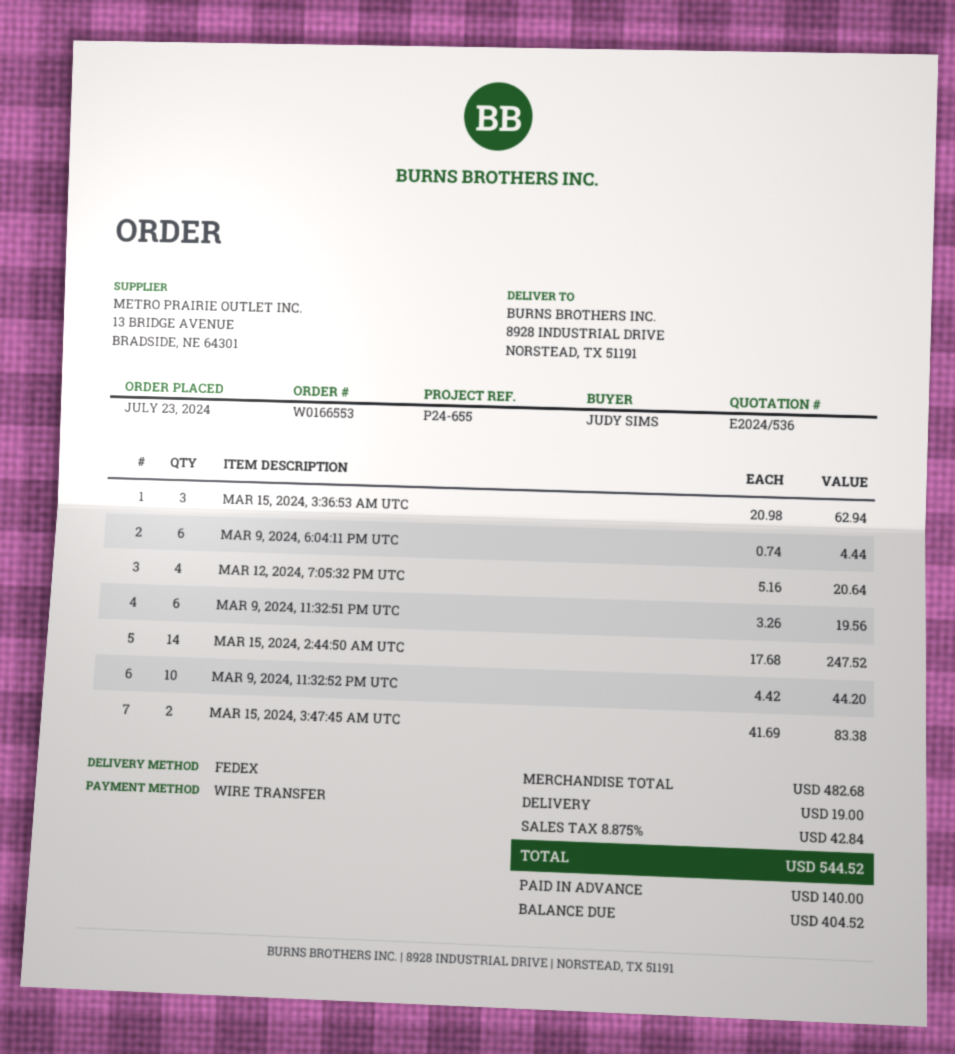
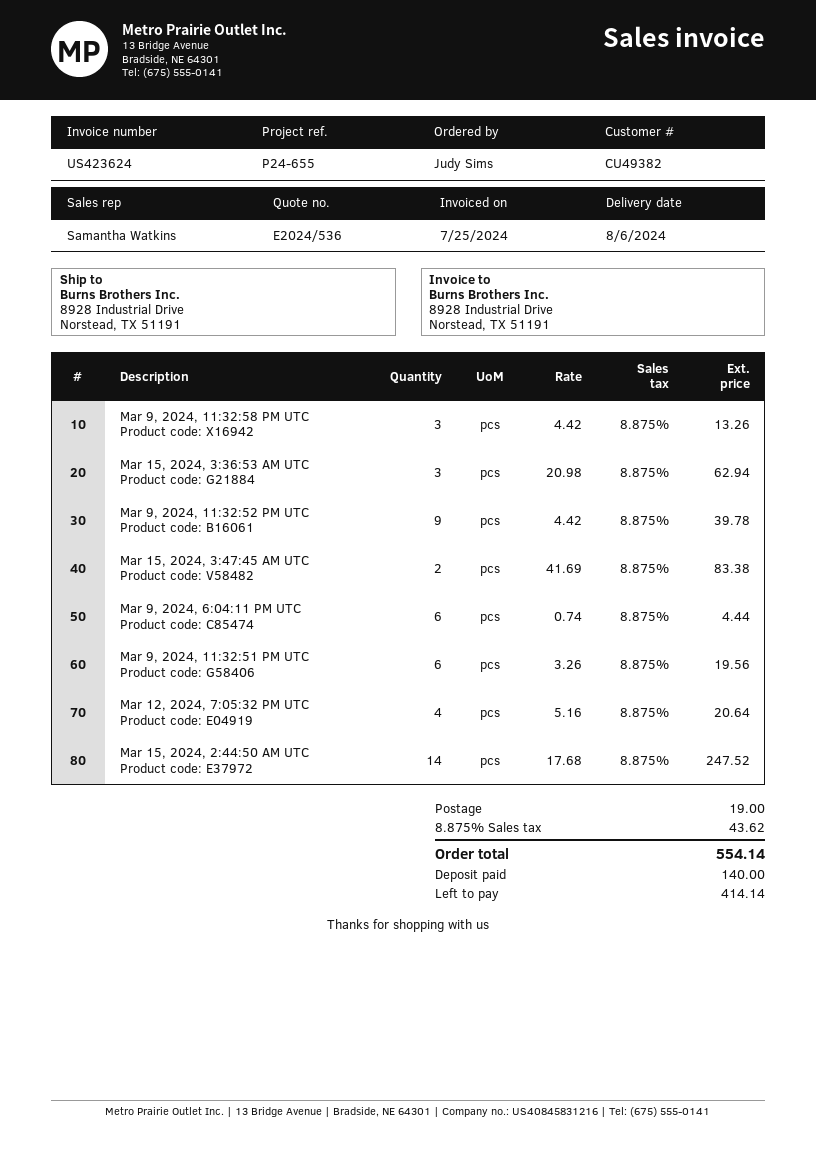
MAR 9, 2024, 11:32:52 PM UTC: 10 x 4.42 = 44.20 -> 9 x 4.42 = 39.78
Mar 9, 2024, 11:32:58 PM UTC: none -> 3 x 4.42 = 13.26
tax: 8.875% = 42.84 -> 8.875% = 43.62
total: 544.52 -> 554.14
balance: 404.52 -> 414.14

